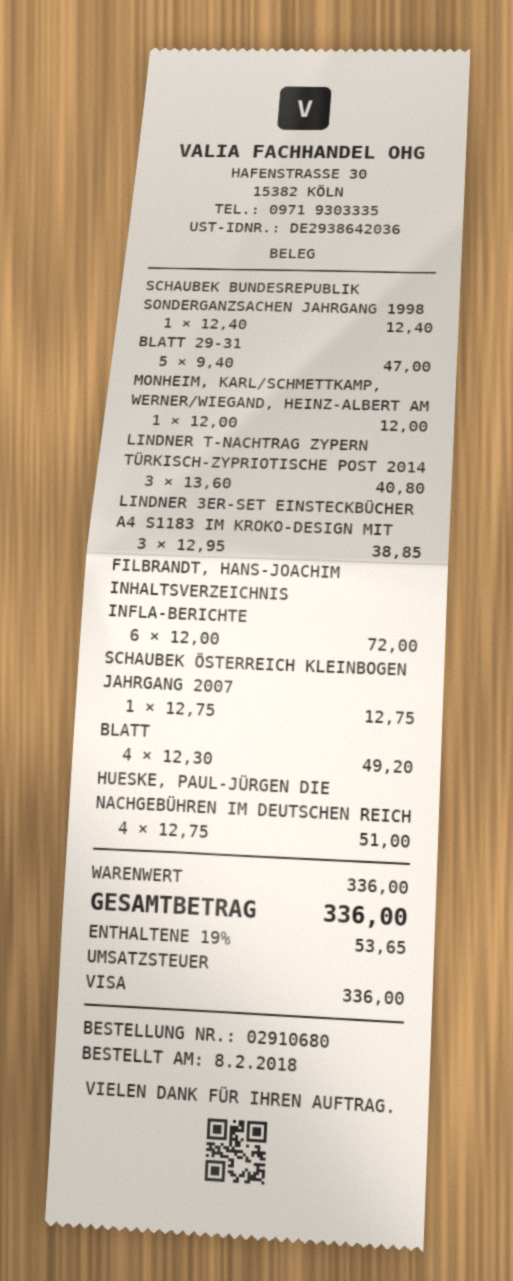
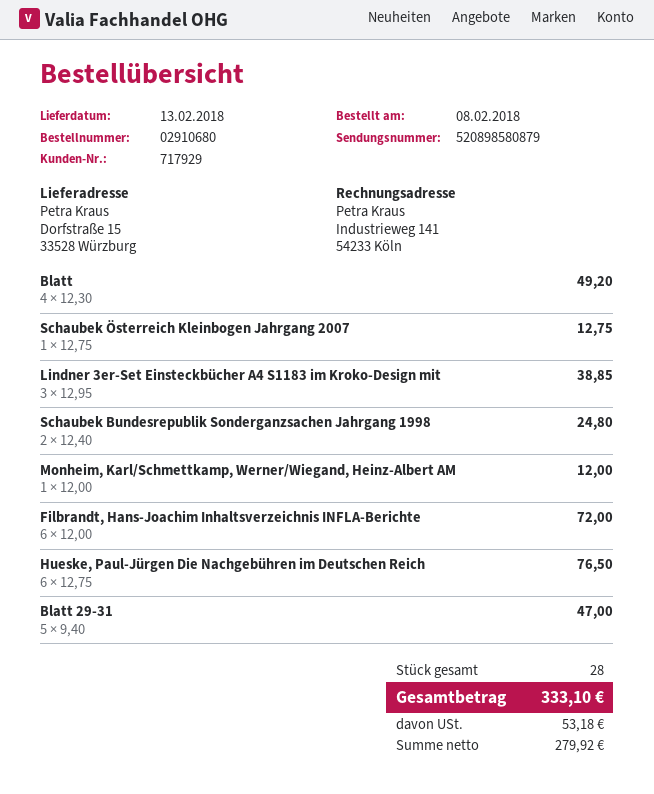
SCHAUBEK BUNDESREPUBLIK SONDERGANZSACHEN JAHRGANG 1998: 1 x 12.40 = 12.40 -> 2 x 12.40 = 24.80
LINDNER T-NACHTRAG ZYPERN TÜRKISCH-ZYPRIOTISCHE POST 2014: 3 x 13.60 = 40.80 -> none
HUESKE, PAUL-JÜRGEN DIE NACHGEBÜHREN IM DEUTSCHEN REICH: 4 x 12.75 = 51.00 -> 6 x 12.75 = 76.50
tax: 53.65 -> 53.18
total: 336.00 -> 333.10

